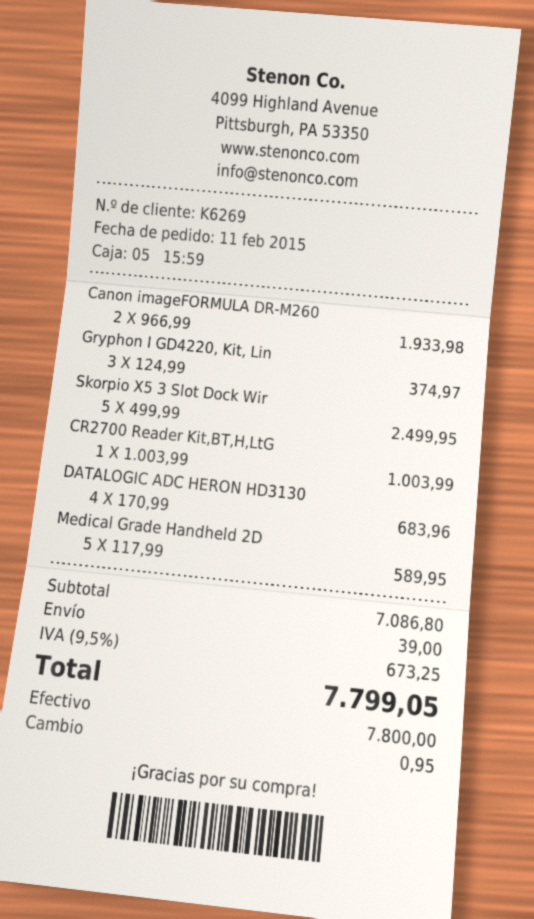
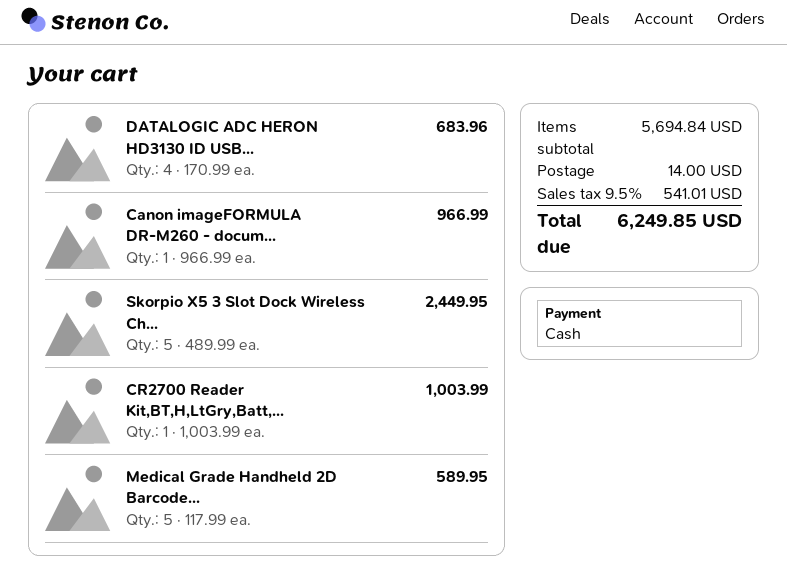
Canon imageFORMULA DR-M260: 2 x 966.99 = 1933.98 -> 1 x 966.99 = 966.99
Gryphon I GD4220, Kit, Lin: 3 x 124.99 = 374.97 -> none
Skorpio X5 3 Slot Dock Wir: 5 x 499.99 = 2499.95 -> 5 x 489.99 = 2449.95
subtotal: 7086.80 -> 5694.84
shipping: 39.00 -> 14.00
tax: 9.5% = 673.25 -> 9.5% = 541.01
total: 7799.05 -> 6249.85

